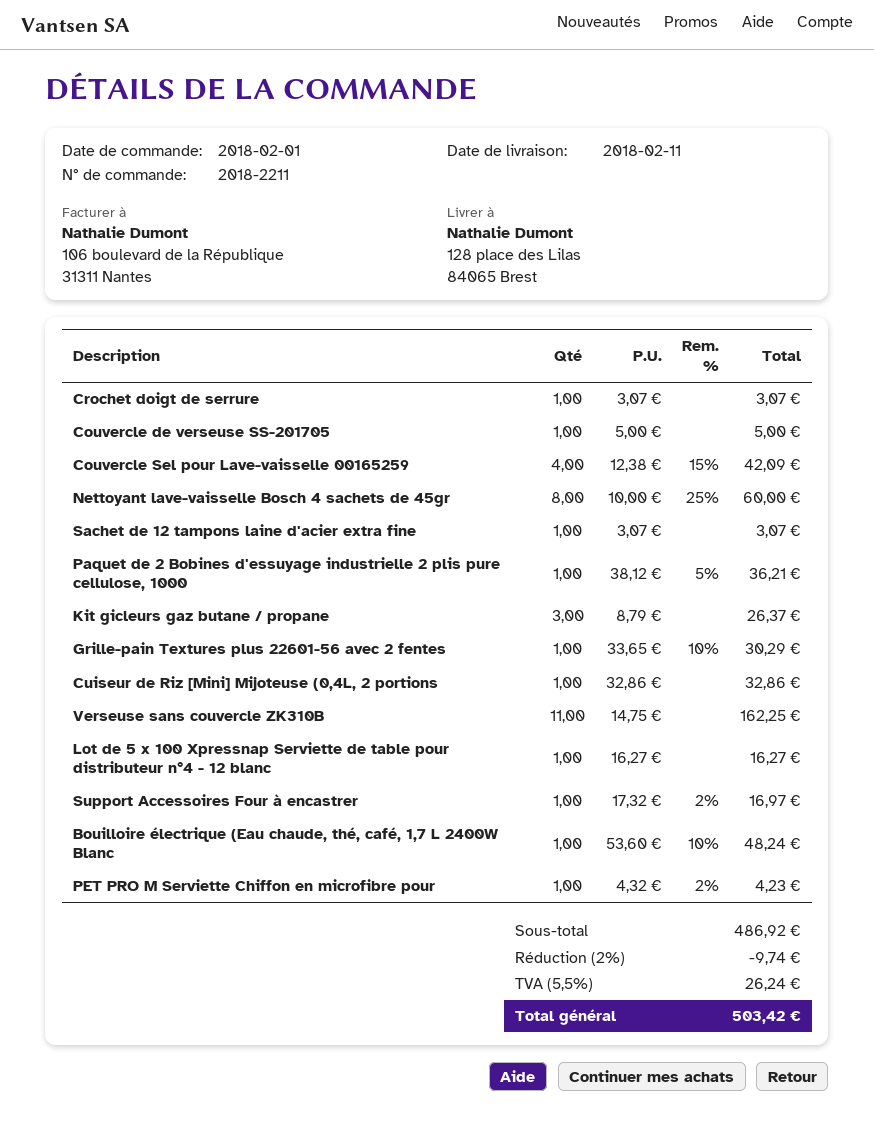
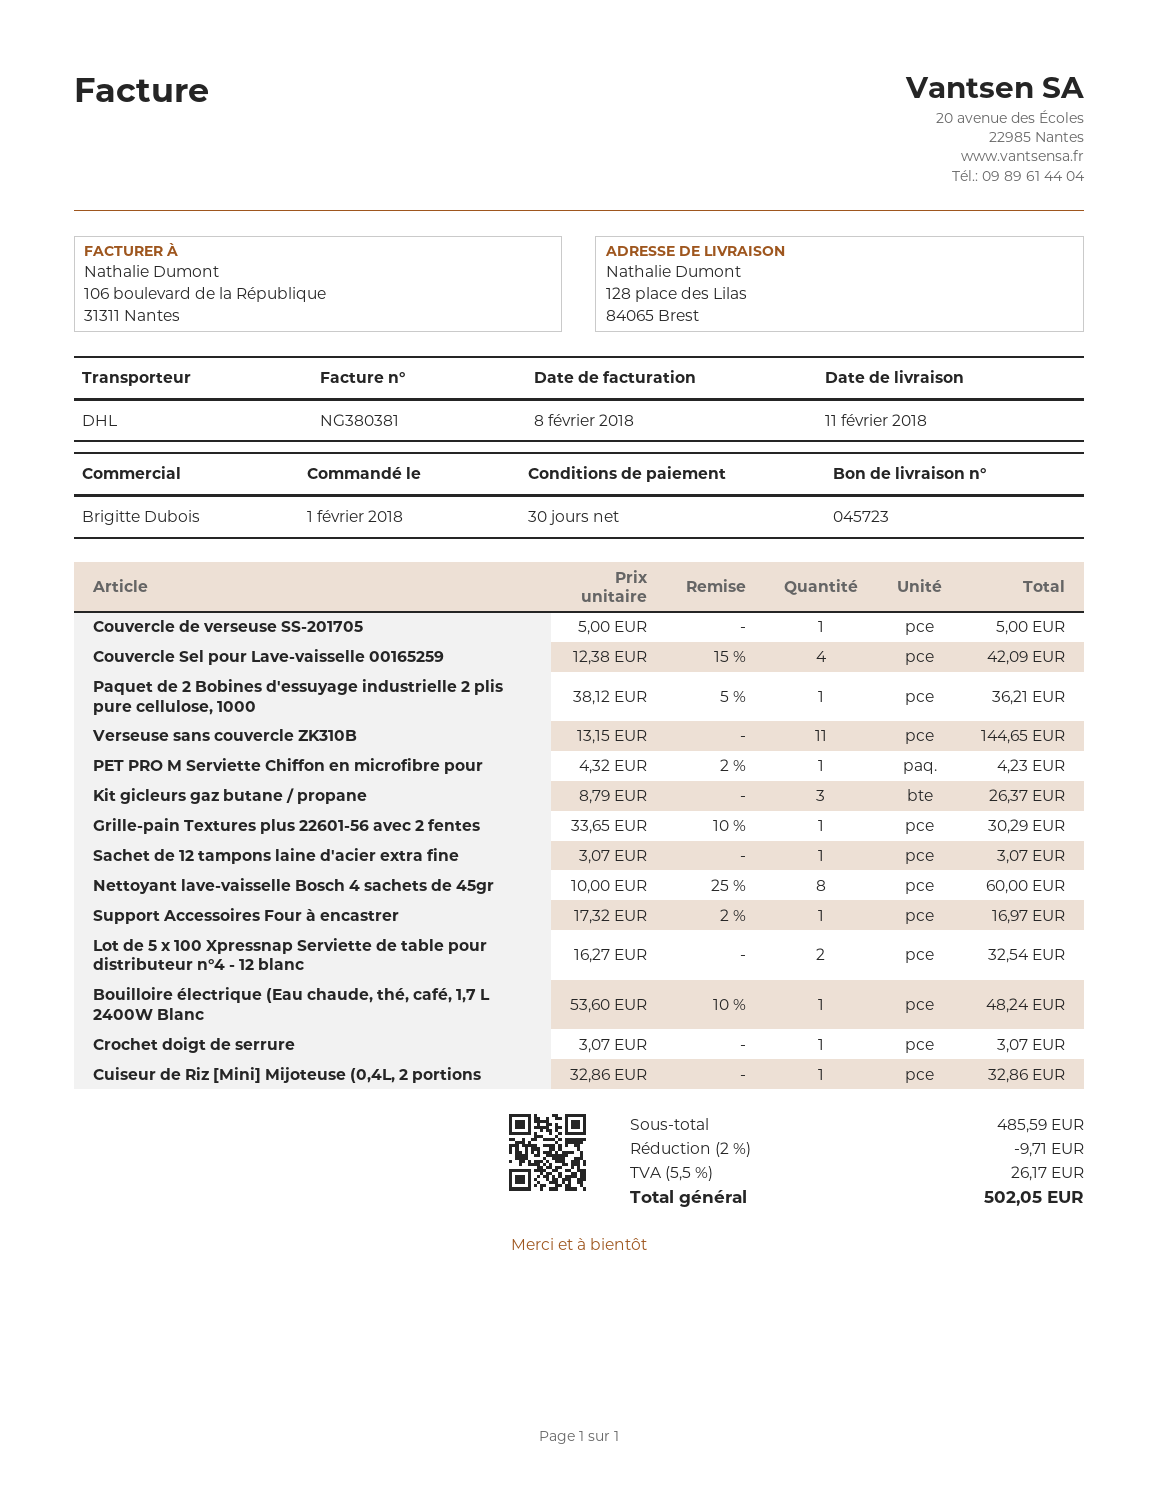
Verseuse sans couvercle ZK310B: 11 x 14.75 = 162.25 -> 11 x 13.15 = 144.65
Lot de 5 x 100 Xpressnap Serviette de table pour distributeur n°4 - 12 blanc: 1 x 16.27 = 16.27 -> 2 x 16.27 = 32.54
subtotal: 486.92 -> 485.59
discount: 2% = 9.74 -> 2% = 9.71
tax: 5.5% = 26.24 -> 5.5% = 26.17
total: 503.42 -> 502.05

